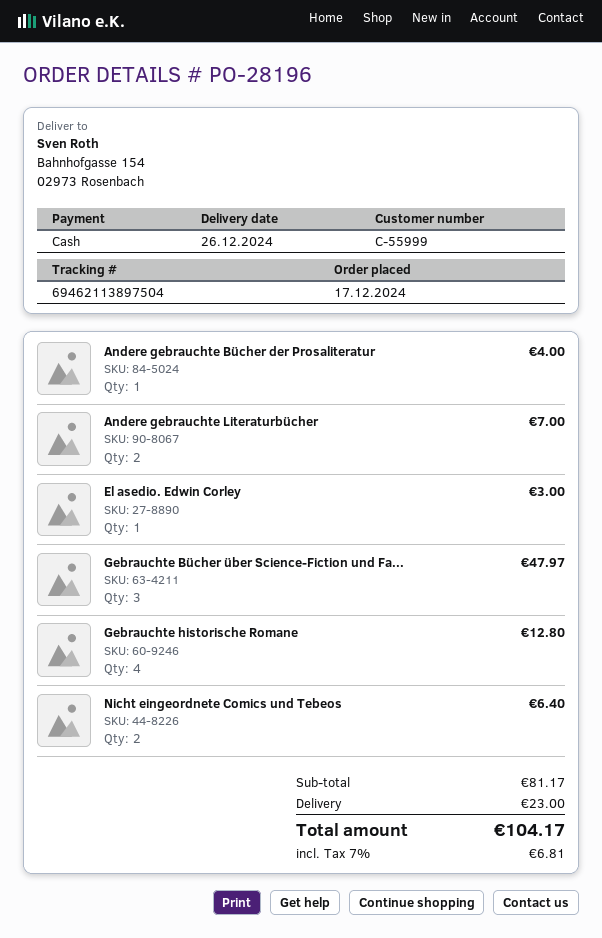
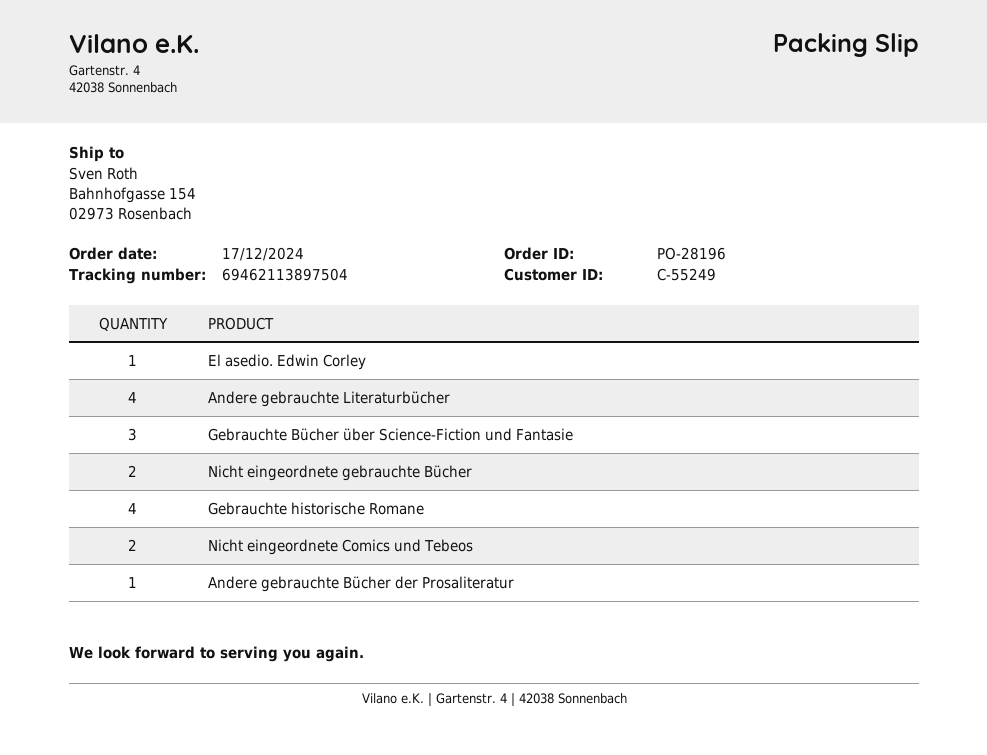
customer number: C-55999 -> C-55249
Andere gebrauchte Literaturbücher: 2 -> 4
Nicht eingeordnete gebrauchte Bücher: none -> 2

